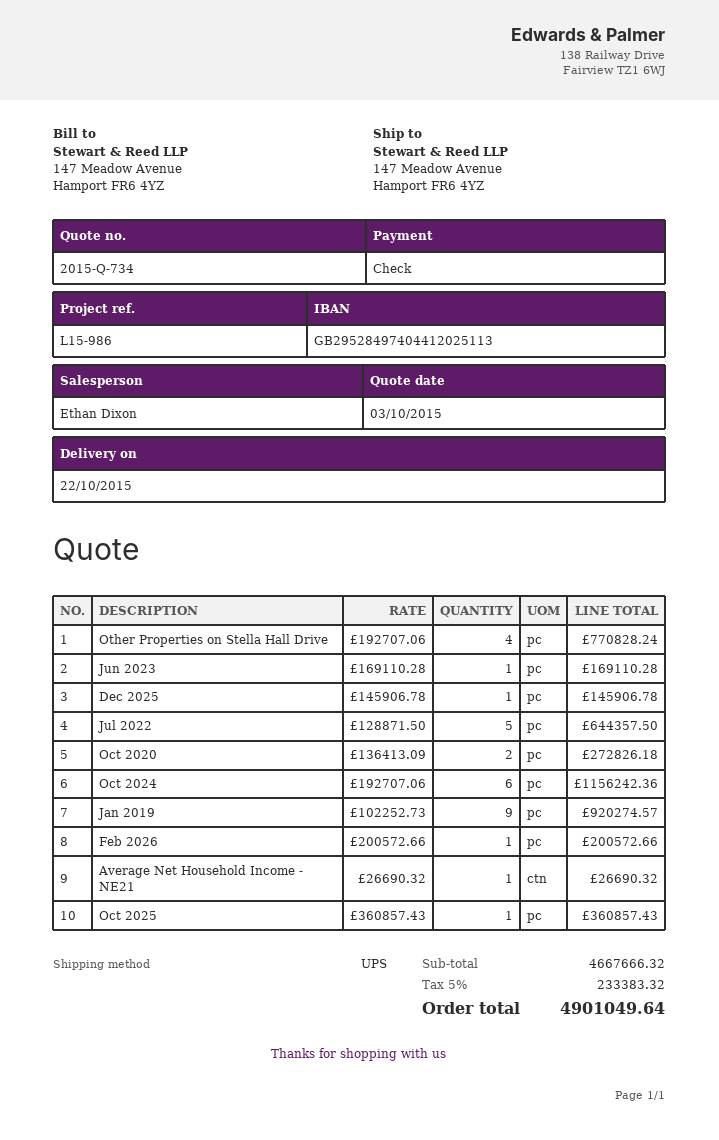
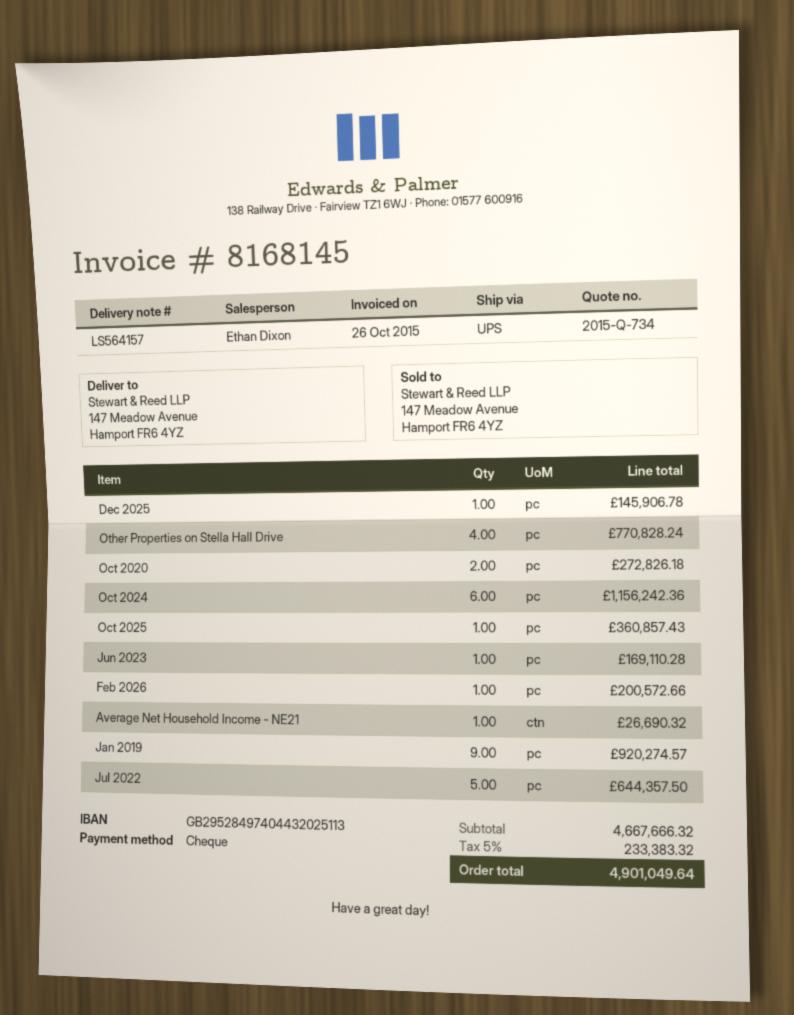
bank account: GB29528497404412025113 -> GB29528497404432025113

